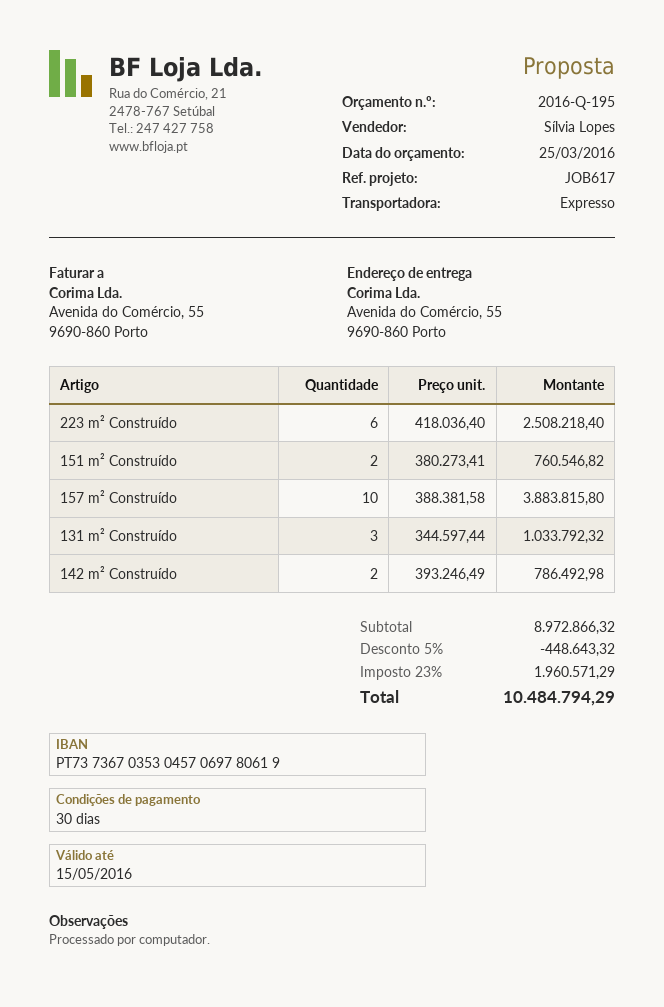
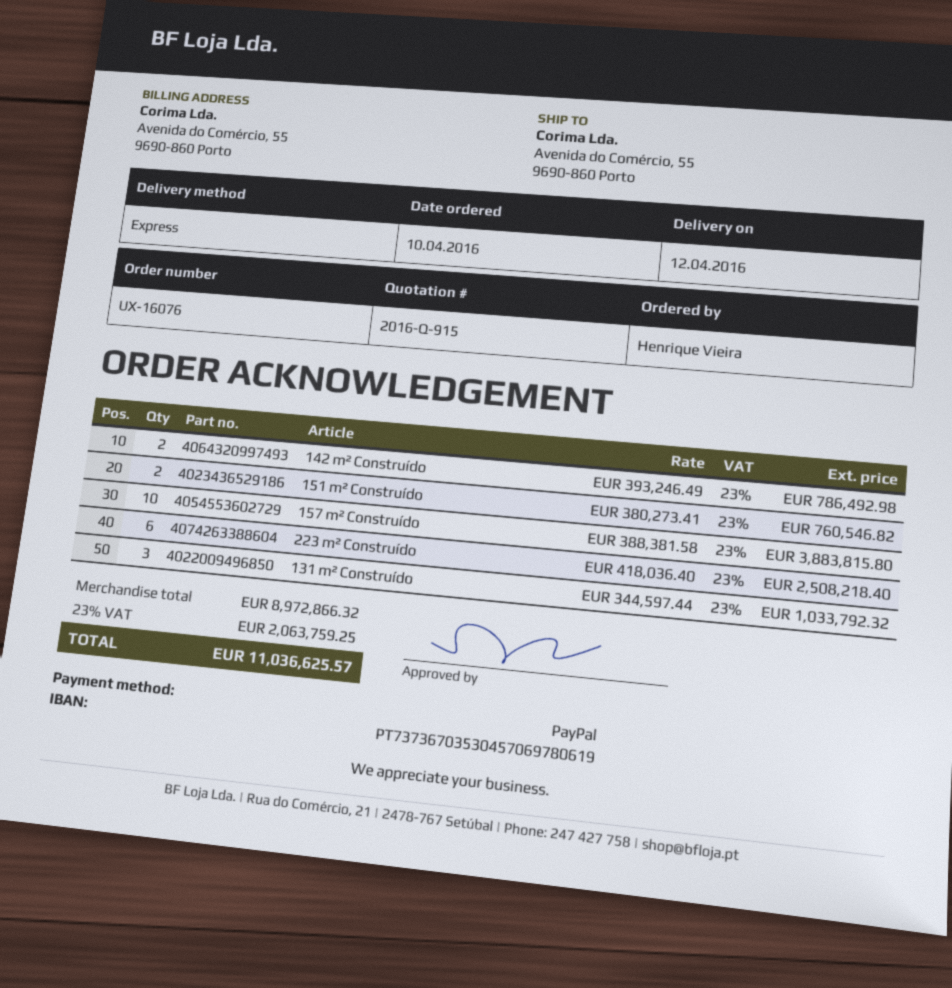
quote number: 2016-Q-195 -> 2016-Q-915
discount: 5% = 448643.32 -> none
tax: 23% = 1960571.29 -> 23% = 2063759.25
total: 10484794.29 -> 11036625.57

